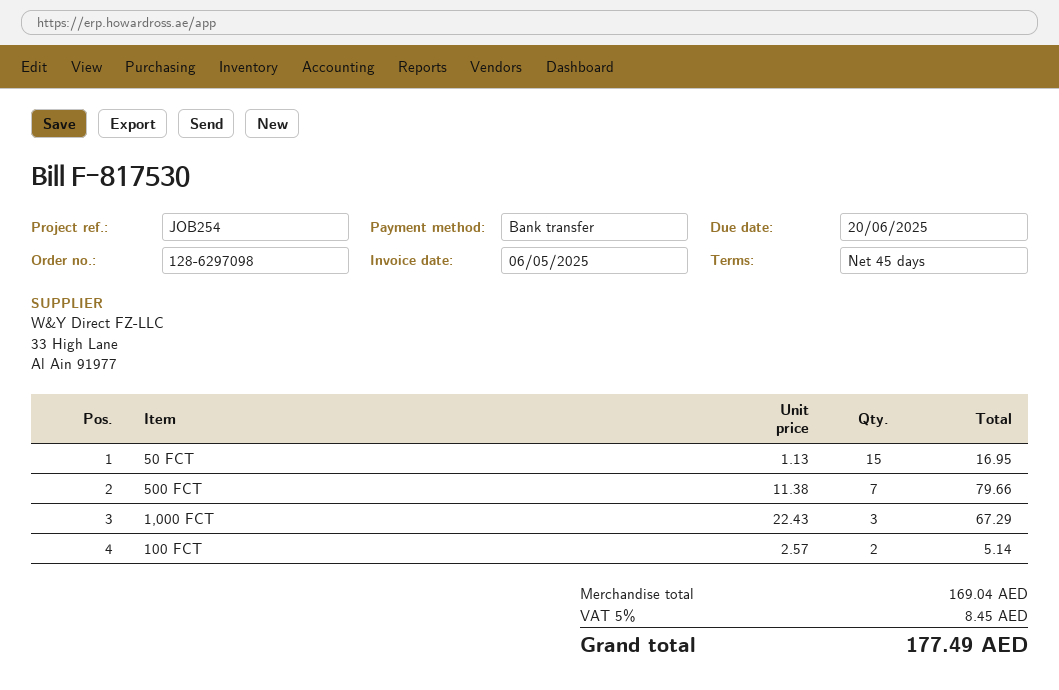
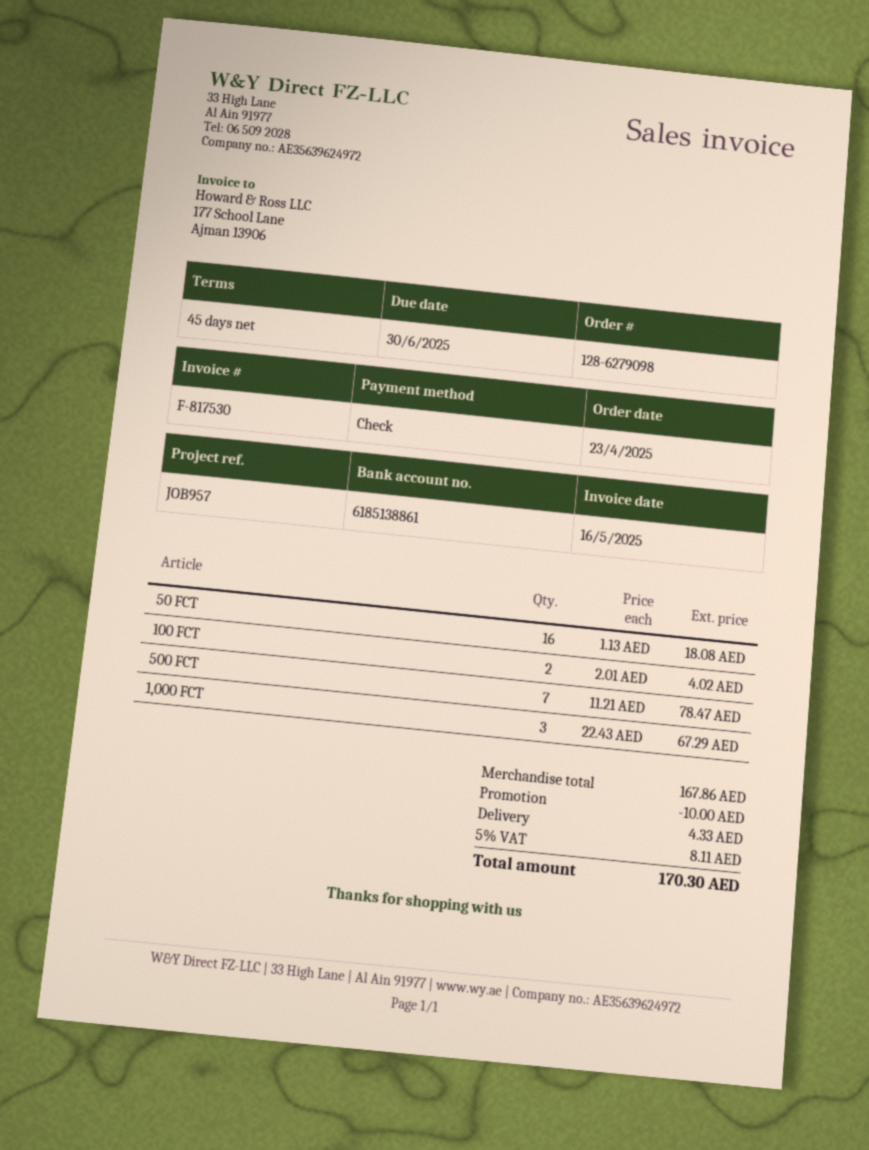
order number: 128-6297098 -> 128-6279098
invoice date: 2025-05-06 -> 2025-05-16
due date: 2025-06-20 -> 2025-06-30
reference: JOB254 -> JOB957
payment method: bank transfer -> cheque
50 FCT: 15 x 1.13 = 16.95 -> 16 x 1.13 = 18.08
500 FCT: 7 x 11.38 = 79.66 -> 7 x 11.21 = 78.47
100 FCT: 2 x 2.57 = 5.14 -> 2 x 2.01 = 4.02
subtotal: 169.04 -> 167.86
discount: none -> 10.00
shipping: none -> 4.33
tax: 5% = 8.45 -> 5% = 8.11
total: 177.49 -> 170.30

